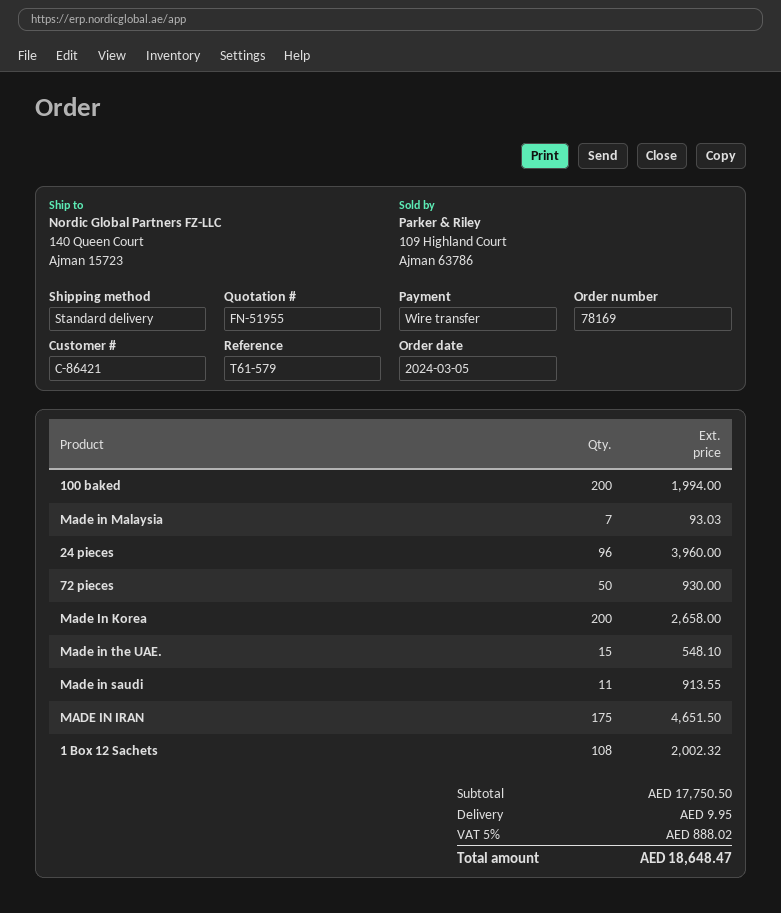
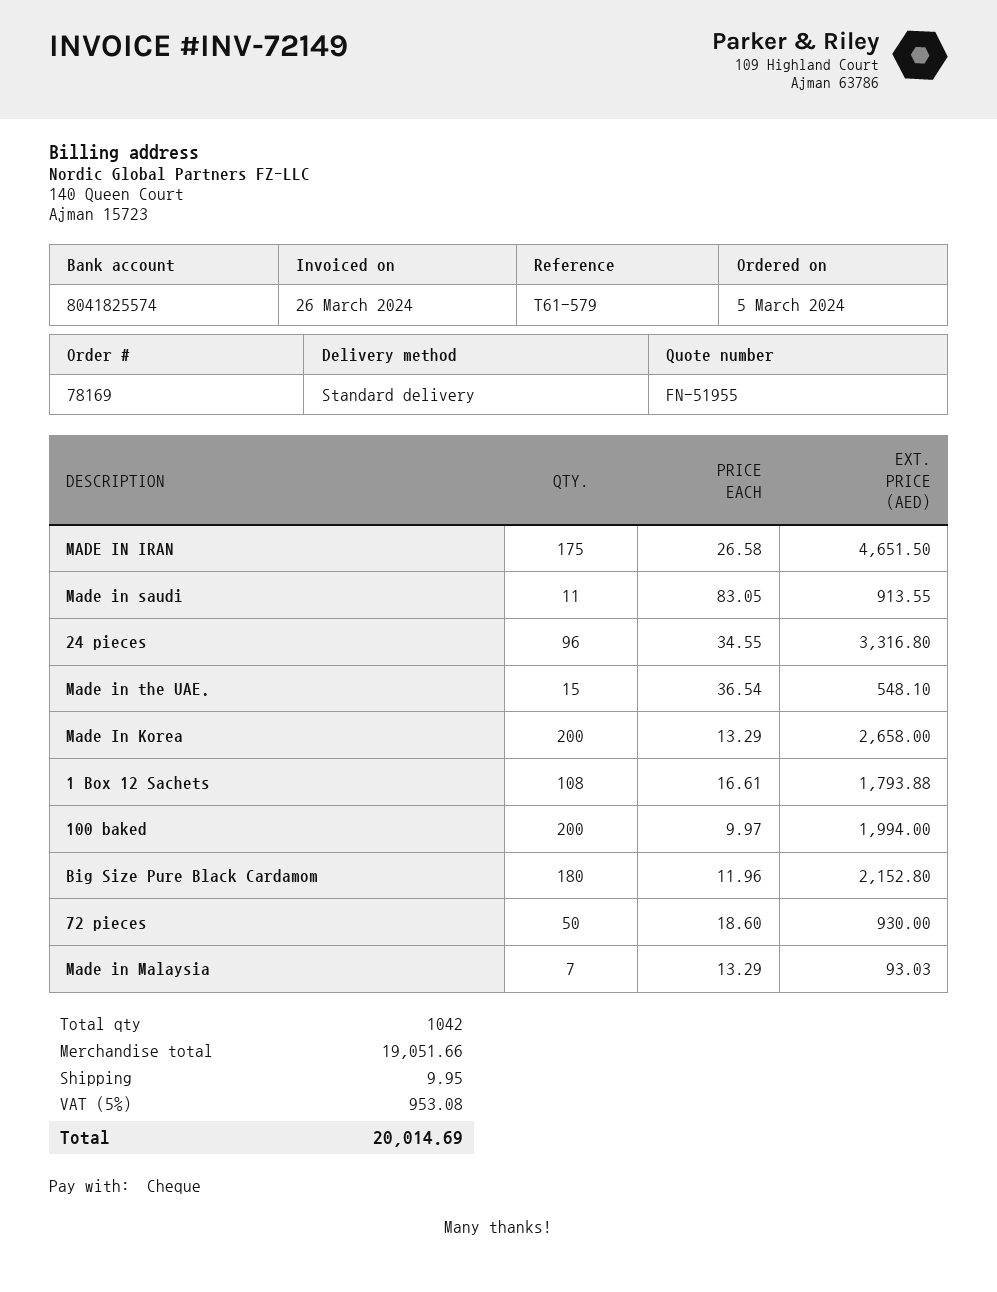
payment method: bank transfer -> cheque
24 pieces: 96 for 3960.00 -> 96 for 3316.80
1 Box 12 Sachets: 108 for 2002.32 -> 108 for 1793.88
Big Size Pure Black Cardamom: none -> 180 for 2152.80
subtotal: 17750.50 -> 19051.66
tax: 5% = 888.02 -> 5% = 953.08
total: 18648.47 -> 20014.69

